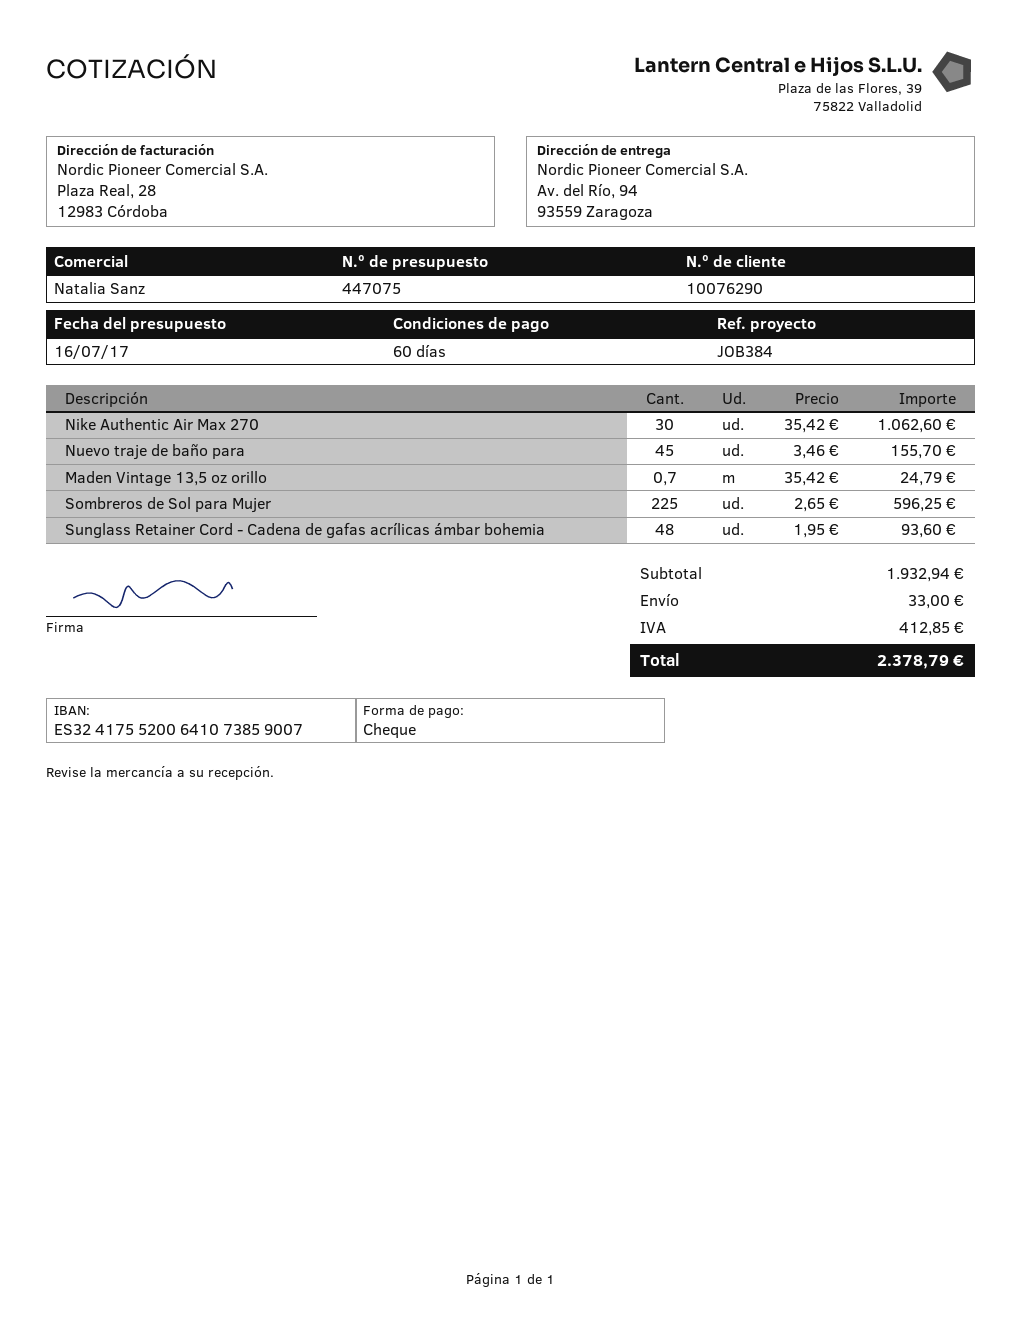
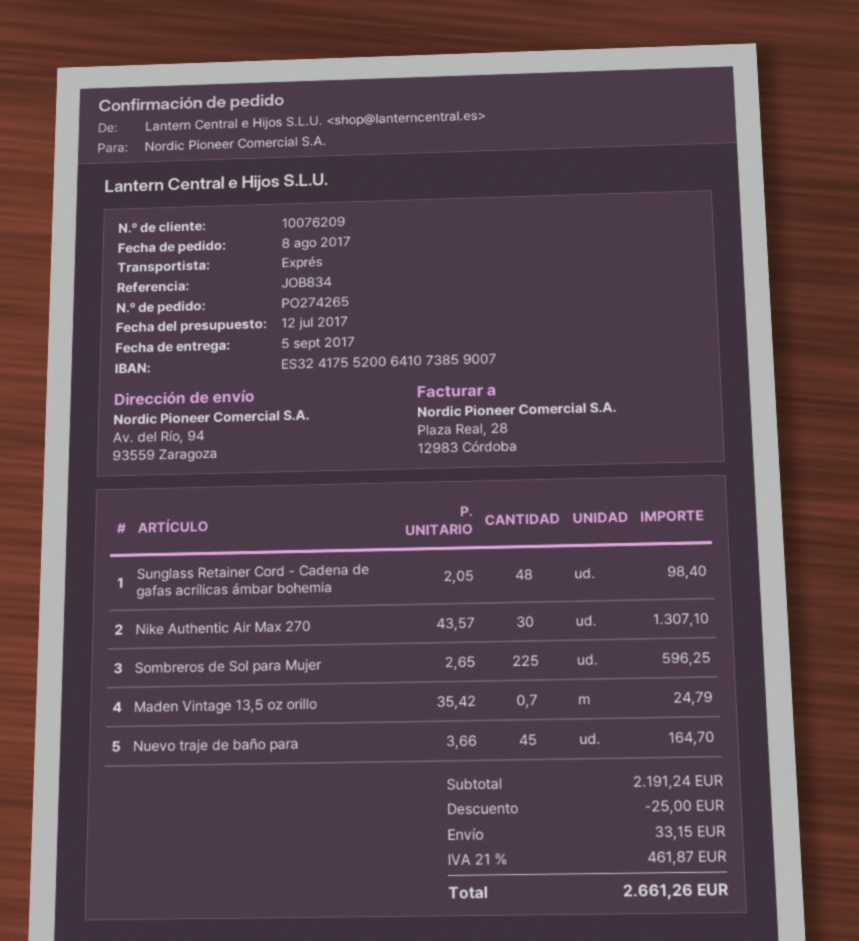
quote date: 2017-07-16 -> 2017-07-12
customer number: 10076290 -> 10076209
reference: JOB384 -> JOB834
Nike Authentic Air Max 270: 30 x 35.42 = 1062.60 -> 30 x 43.57 = 1307.10
Nuevo traje de baño para: 45 x 3.46 = 155.70 -> 45 x 3.66 = 164.70
Sunglass Retainer Cord - Cadena de gafas acrílicas ámbar bohemia: 48 x 1.95 = 93.60 -> 48 x 2.05 = 98.40
subtotal: 1932.94 -> 2191.24
discount: none -> 25.00
shipping: 33.00 -> 33.15
tax: 412.85 -> 461.87
total: 2378.79 -> 2661.26

